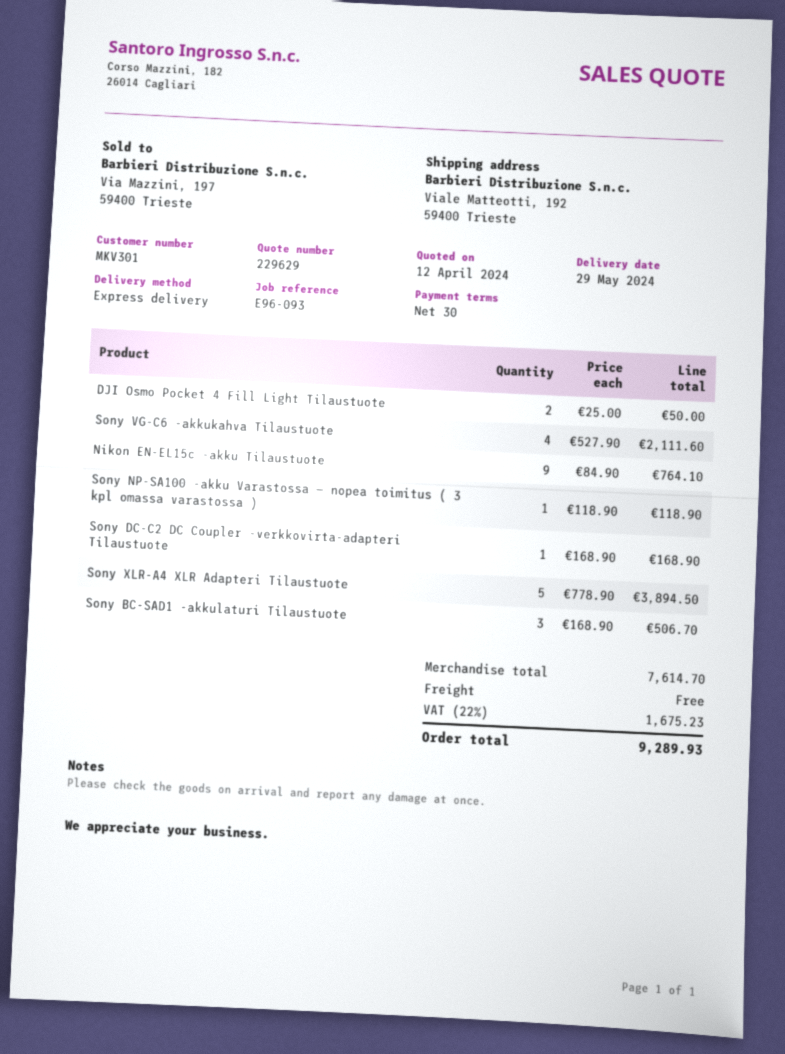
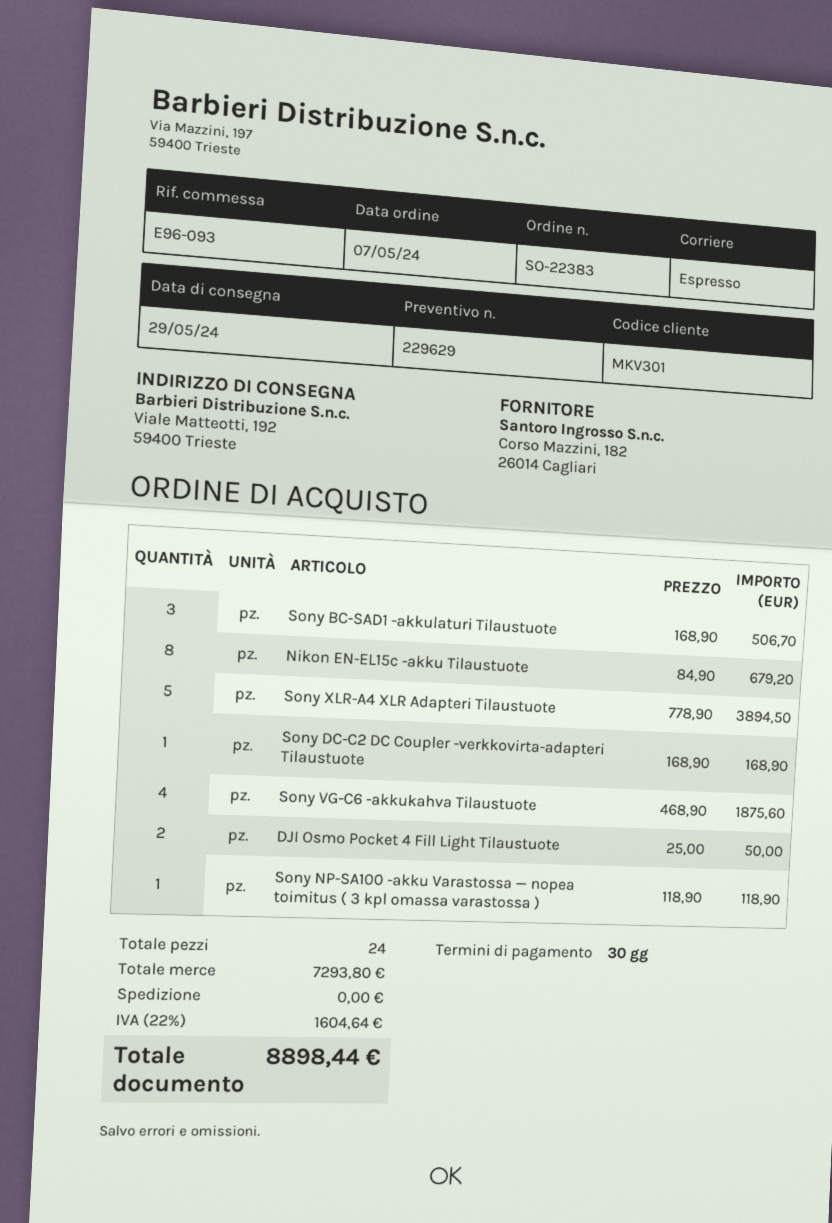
Sony VG-C6 -akkukahva Tilaustuote: 4 x 527.90 = 2111.60 -> 4 x 468.90 = 1875.60
Nikon EN-EL15c -akku Tilaustuote: 9 x 84.90 = 764.10 -> 8 x 84.90 = 679.20
subtotal: 7614.70 -> 7293.80
tax: 22% = 1675.23 -> 22% = 1604.64
total: 9289.93 -> 8898.44

